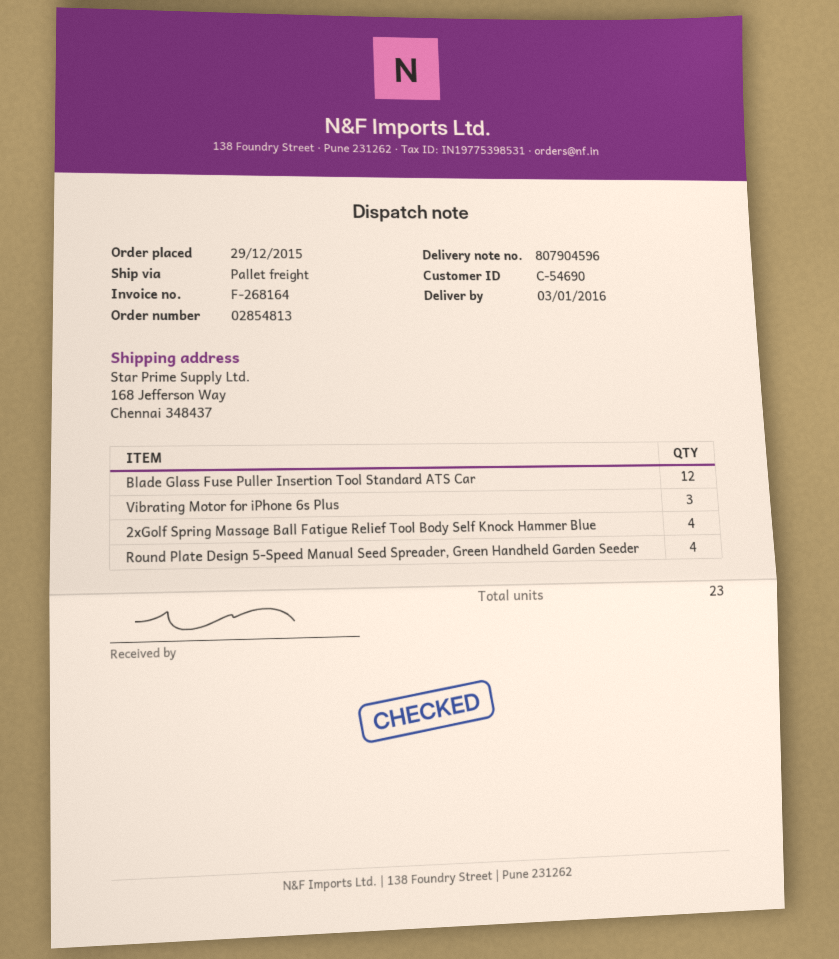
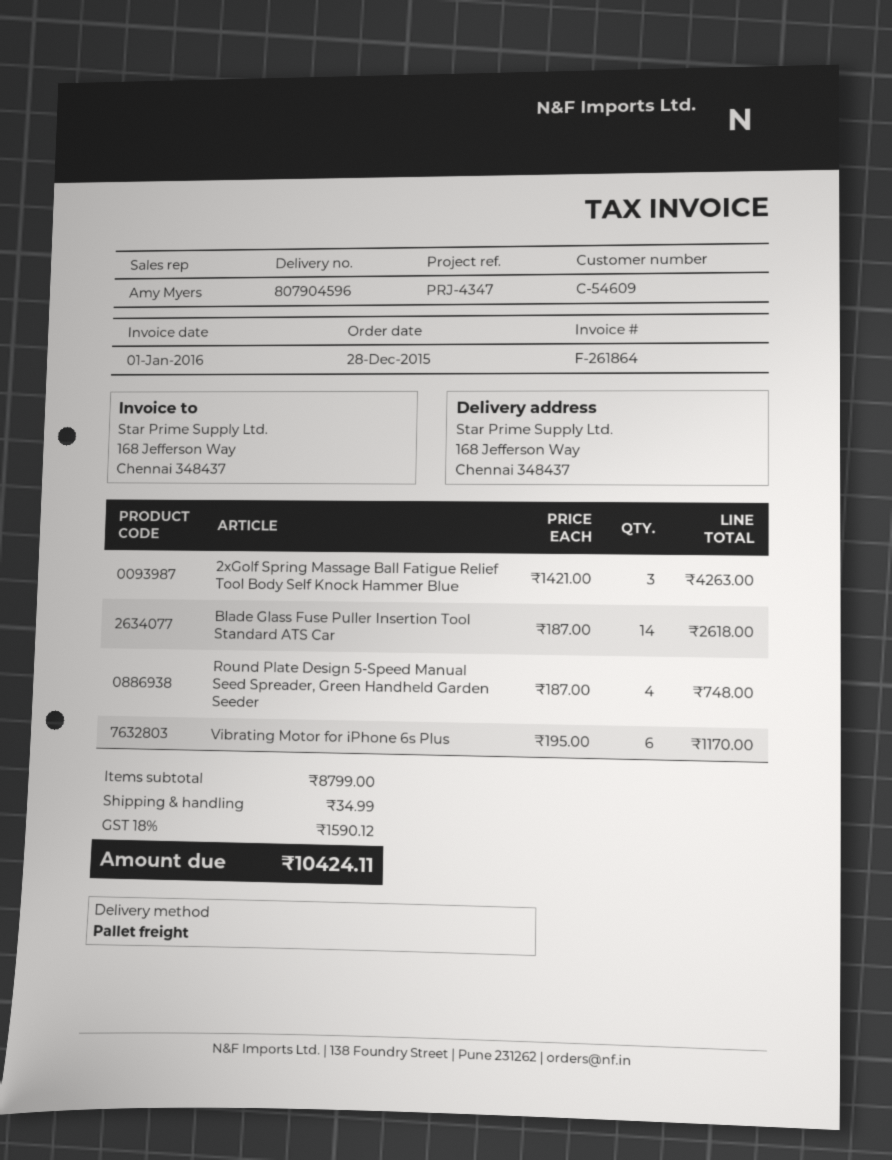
order date: 2015-12-29 -> 2015-12-28
invoice number: F-268164 -> F-261864
customer number: C-54690 -> C-54609
Blade Glass Fuse Puller Insertion Tool Standard ATS Car: 12 -> 14
Vibrating Motor for iPhone 6s Plus: 3 -> 6
2xGolf Spring Massage Ball Fatigue Relief Tool Body Self Knock Hammer Blue: 4 -> 3

